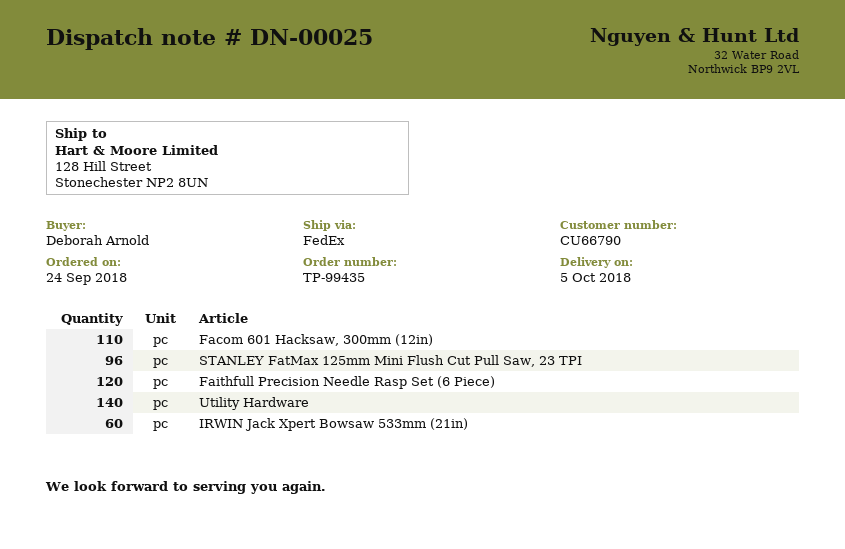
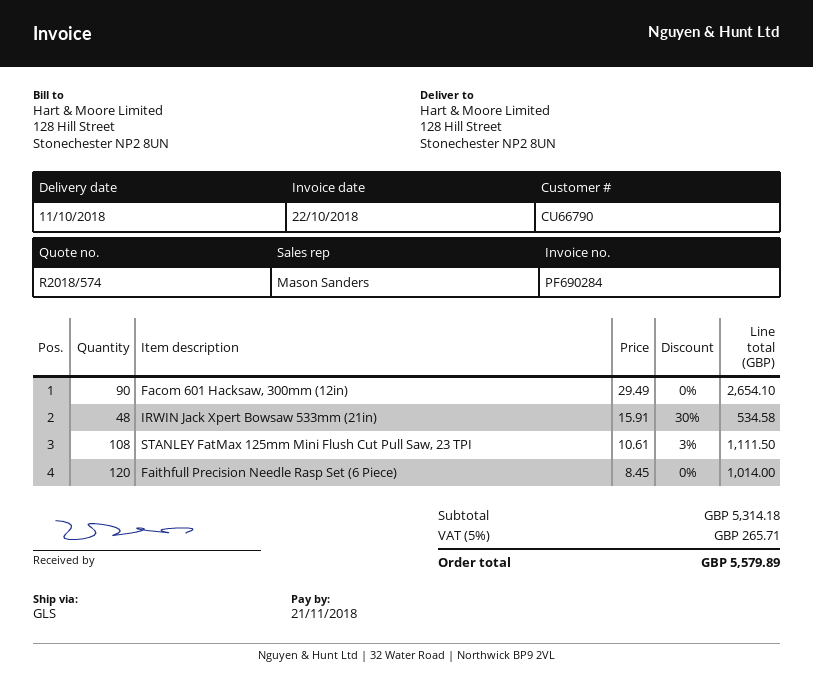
delivery date: 2018-10-05 -> 2018-10-11
shipping method: FedEx -> GLS
Facom 601 Hacksaw, 300mm (12in): 110 -> 90
STANLEY FatMax 125mm Mini Flush Cut Pull Saw, 23 TPI: 96 -> 108
Utility Hardware: 140 -> none
IRWIN Jack Xpert Bowsaw 533mm (21in): 60 -> 48

